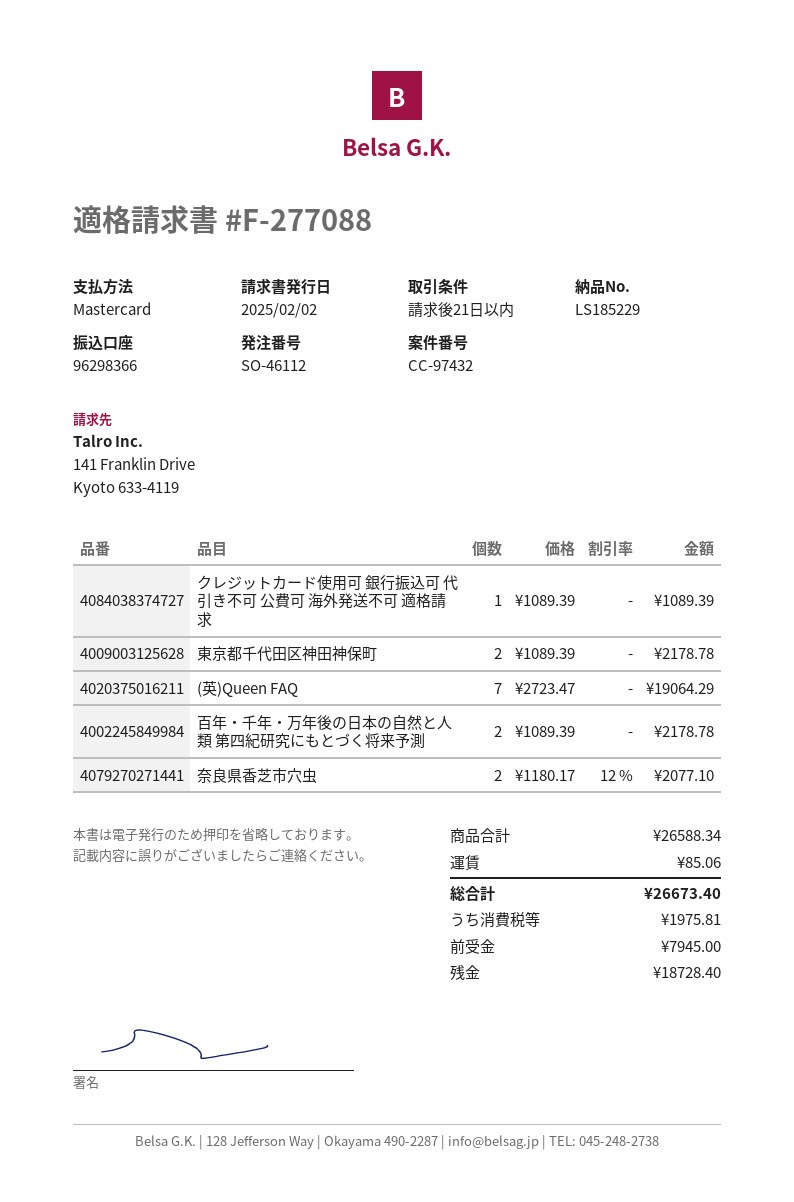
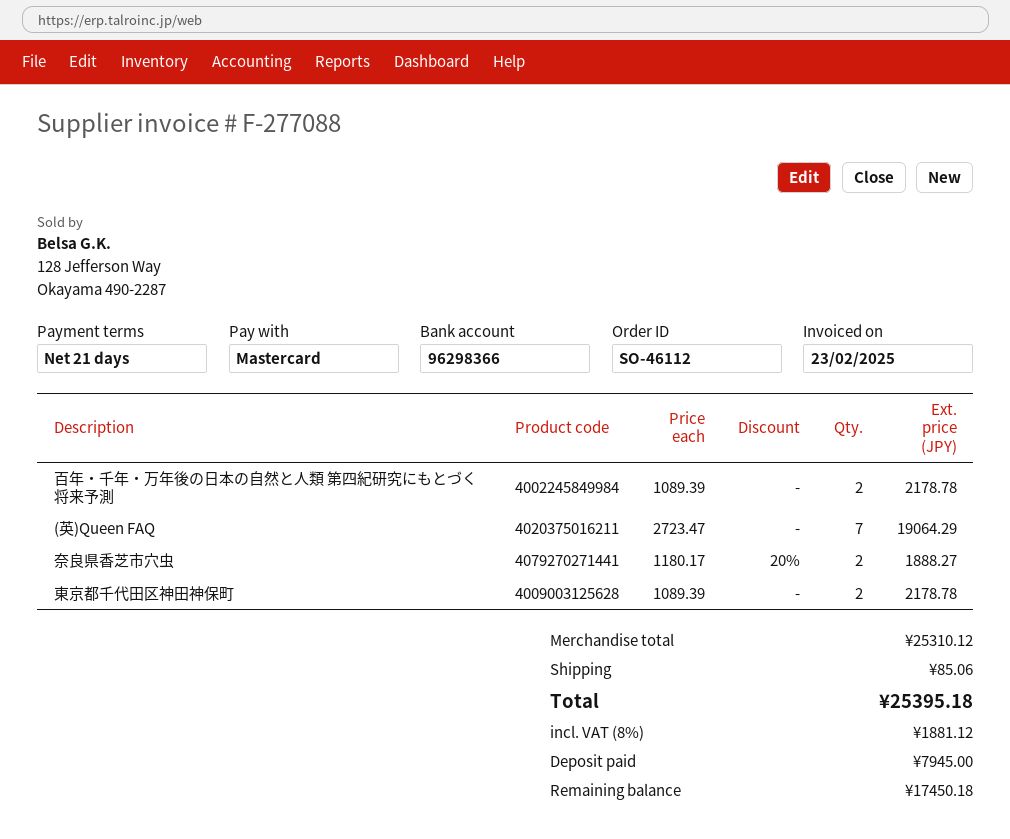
invoice date: 2025-02-02 -> 2025-02-23
クレジットカード使用可 銀行振込可 代引き不可 公費可 海外発送不可 適格請求: 1 x 1089.39 = 1089.39 -> none
奈良県香芝市穴虫: 2 x 1180.17 - 12% = 2077.10 -> 2 x 1180.17 - 20% = 1888.27
subtotal: 26588.34 -> 25310.12
tax: 1975.81 -> 1881.12
total: 26673.40 -> 25395.18
balance: 18728.40 -> 17450.18

